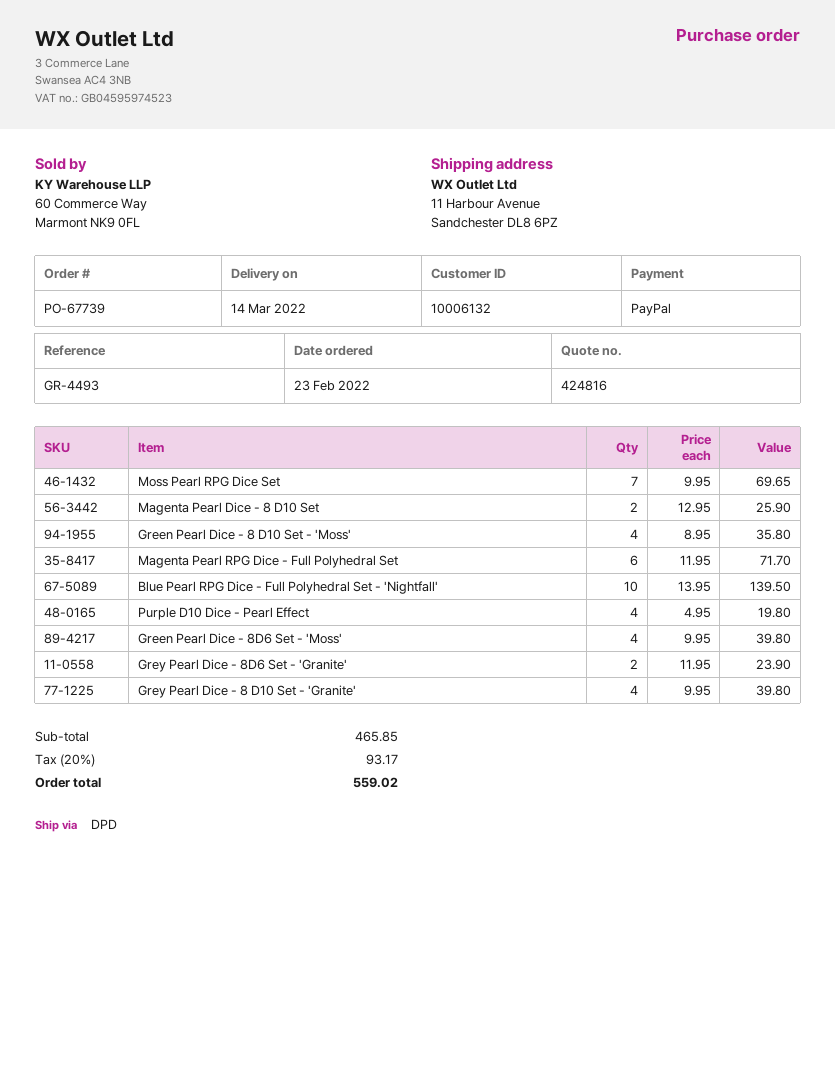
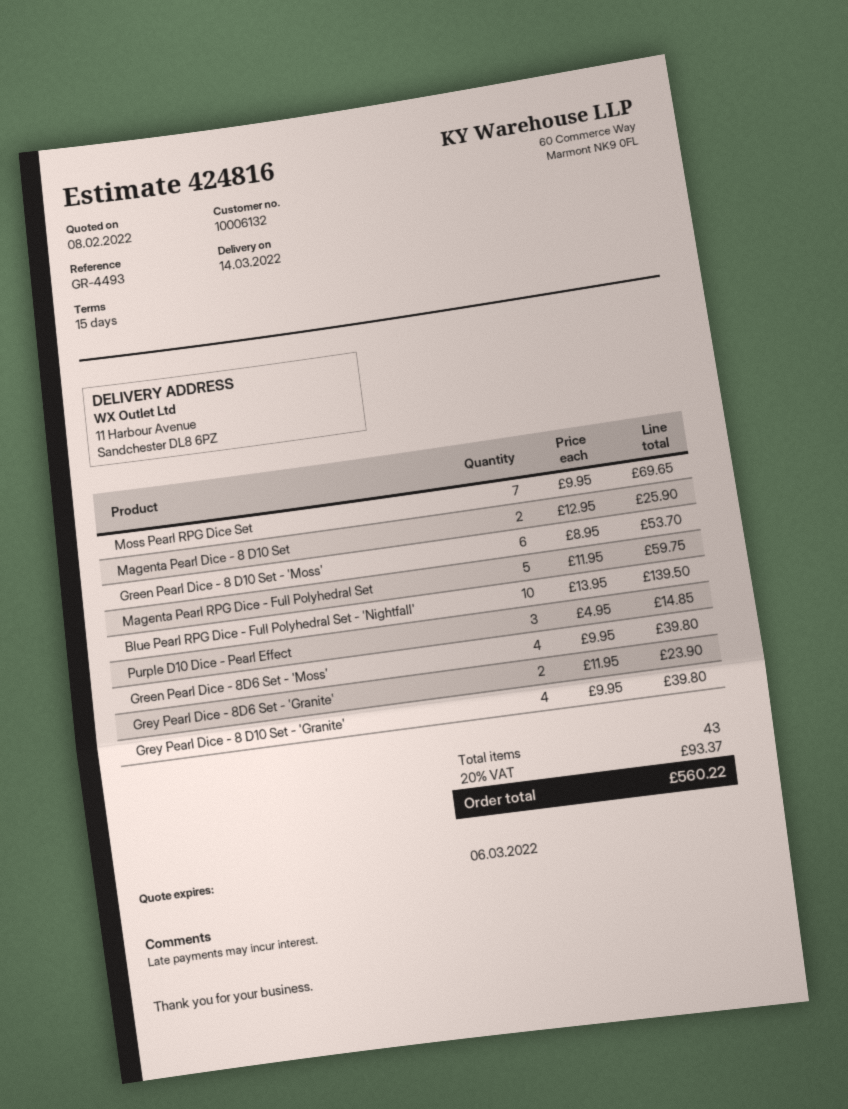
Green Pearl Dice - 8 D10 Set - 'Moss': 4 x 8.95 = 35.80 -> 6 x 8.95 = 53.70
Magenta Pearl RPG Dice - Full Polyhedral Set: 6 x 11.95 = 71.70 -> 5 x 11.95 = 59.75
Purple D10 Dice - Pearl Effect: 4 x 4.95 = 19.80 -> 3 x 4.95 = 14.85
tax: 20% = 93.17 -> 20% = 93.37
total: 559.02 -> 560.22

